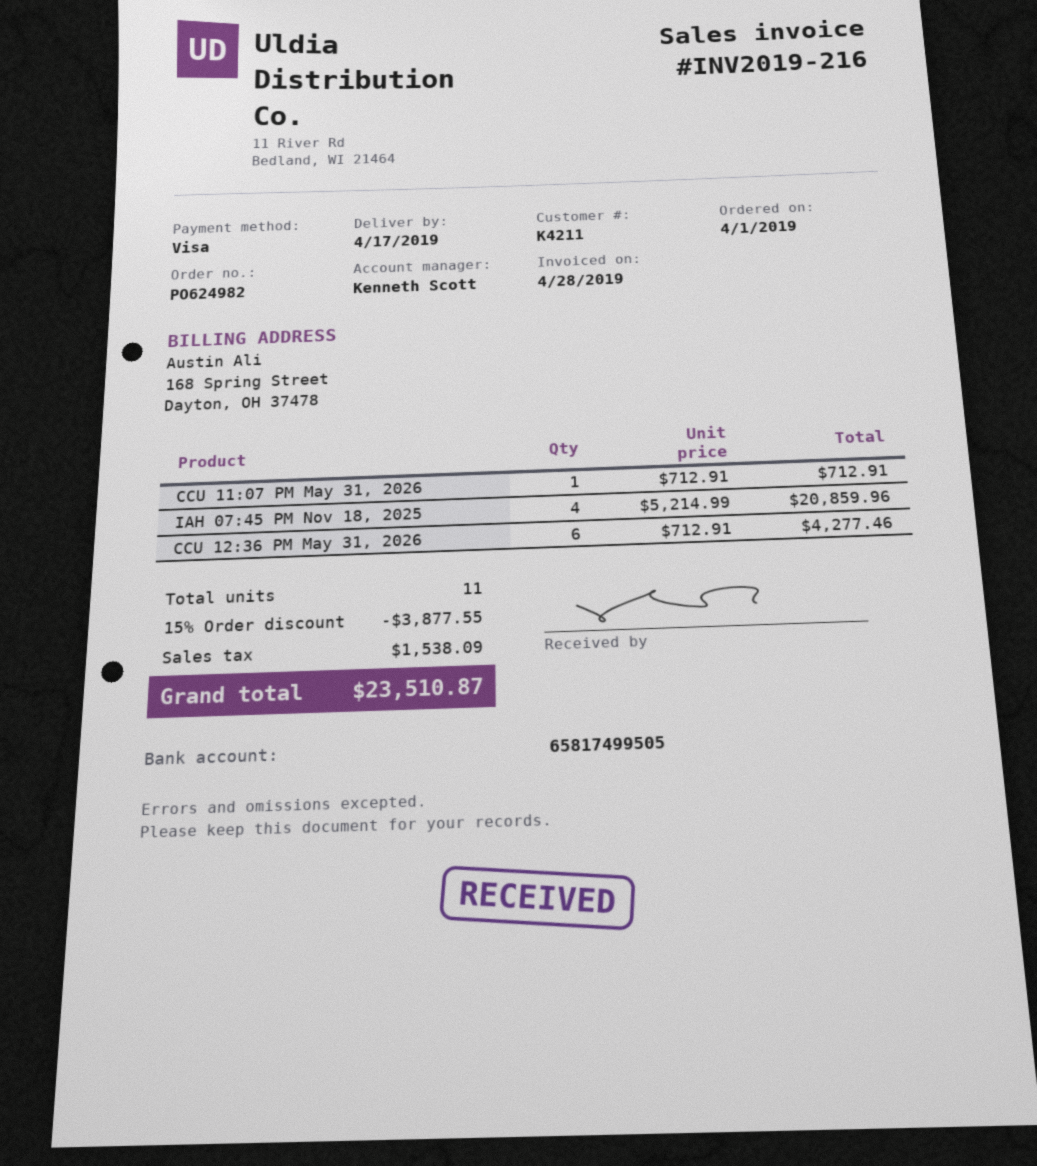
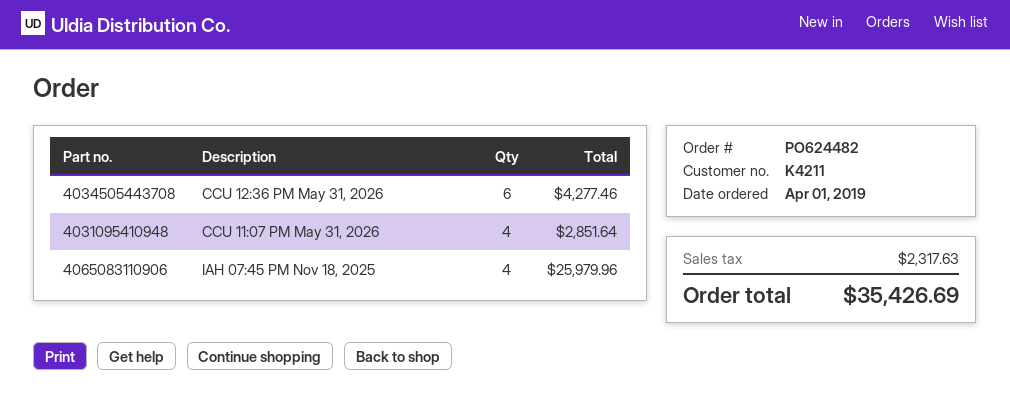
order number: PO624982 -> PO624482
CCU 11:07 PM May 31, 2026: 1 for 712.91 -> 4 for 2851.64
IAH 07:45 PM Nov 18, 2025: 4 for 20859.96 -> 4 for 25979.96
discount: 15% = 3877.55 -> none
tax: 1538.09 -> 2317.63
total: 23510.87 -> 35426.69

